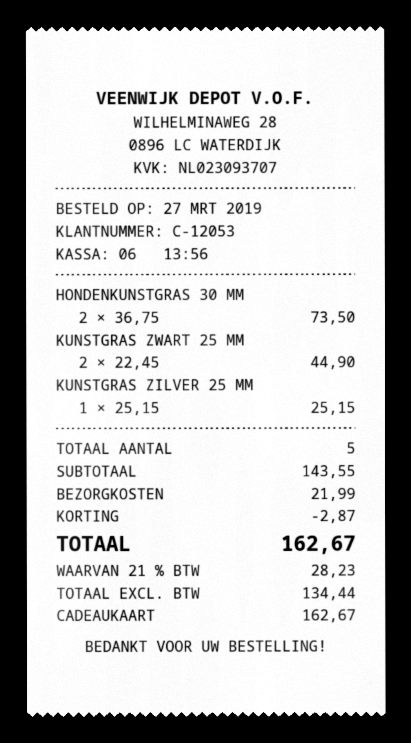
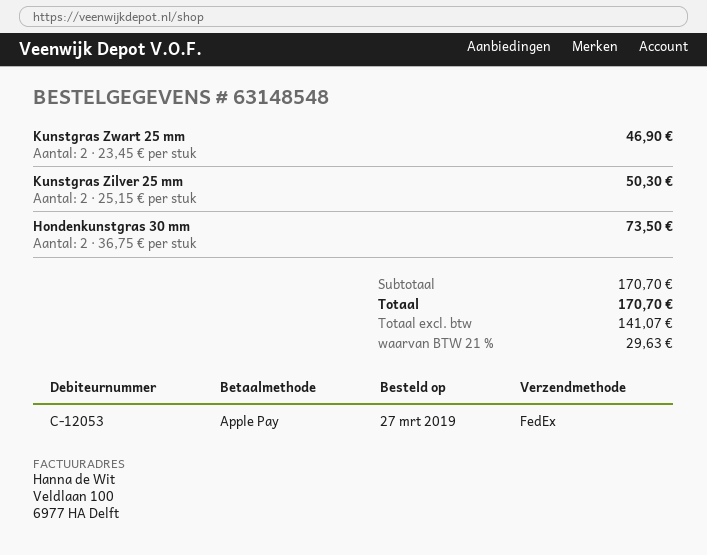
payment method: gift card -> Apple Pay
KUNSTGRAS ZWART 25 MM: 2 x 22.45 = 44.90 -> 2 x 23.45 = 46.90
KUNSTGRAS ZILVER 25 MM: 1 x 25.15 = 25.15 -> 2 x 25.15 = 50.30
subtotal: 143.55 -> 170.70
discount: 2.87 -> none
shipping: 21.99 -> none
net: 134.44 -> 141.07
tax: 21% = 28.23 -> 21% = 29.63
total: 162.67 -> 170.70

